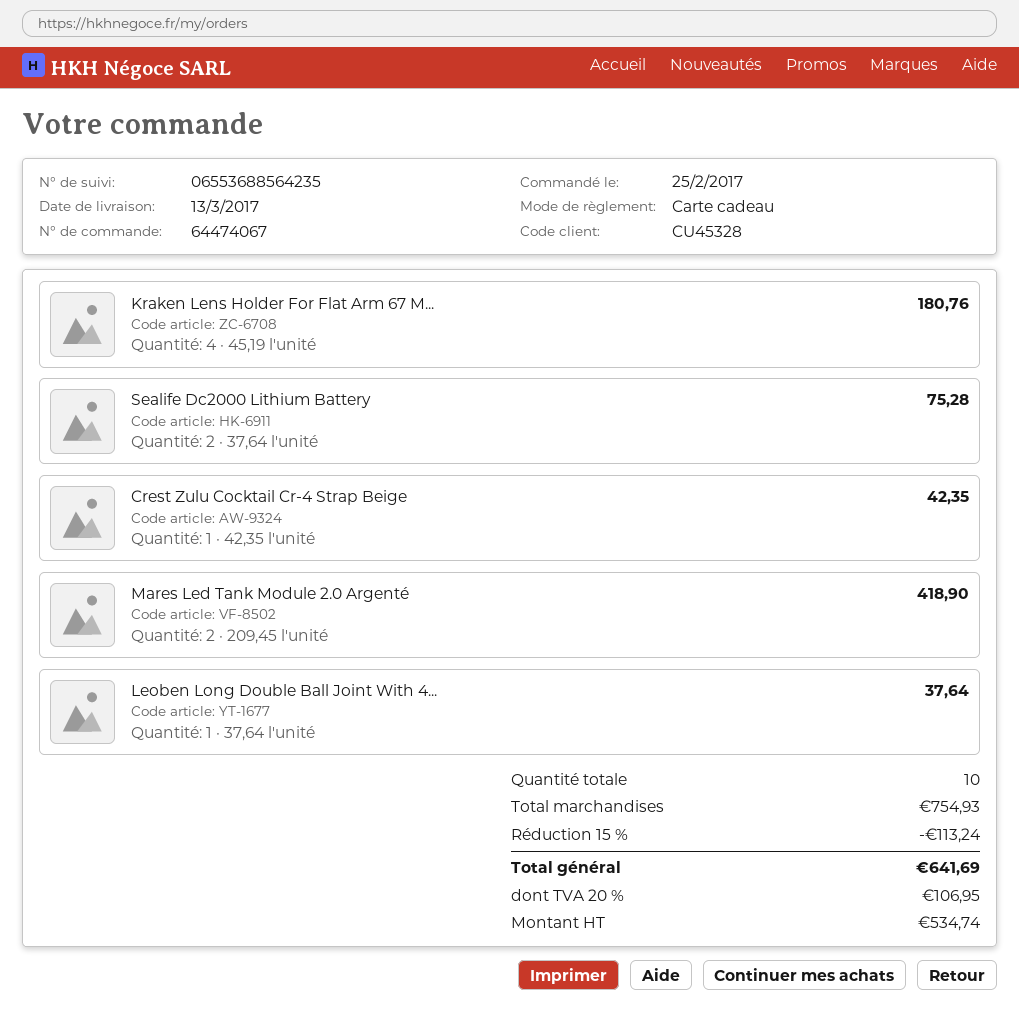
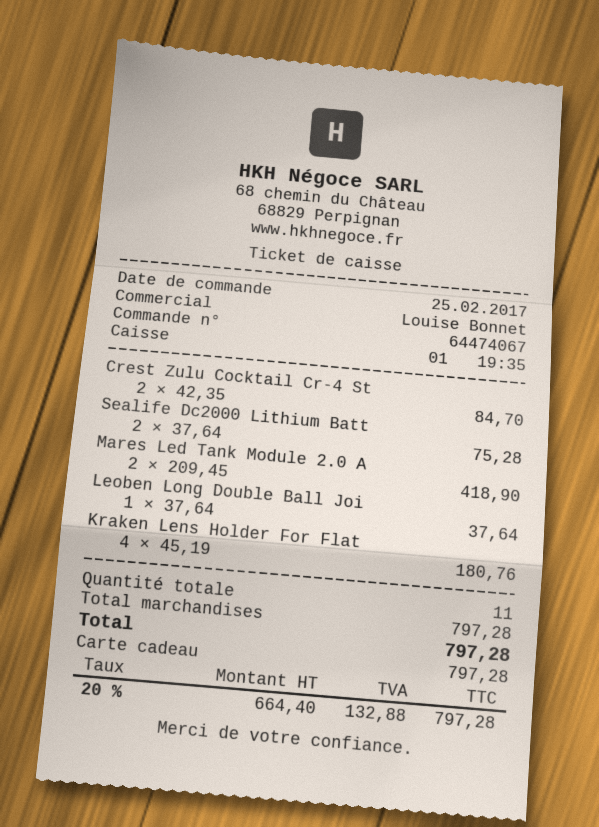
Crest Zulu Cocktail Cr-4 Strap Beige: 1 x 42.35 = 42.35 -> 2 x 42.35 = 84.70
total quantity: 10 -> 11
subtotal: 754.93 -> 797.28
discount: 15% = 113.24 -> none
net: 534.74 -> 664.40
tax: 20% = 106.95 -> 20% = 132.88
total: 641.69 -> 797.28

